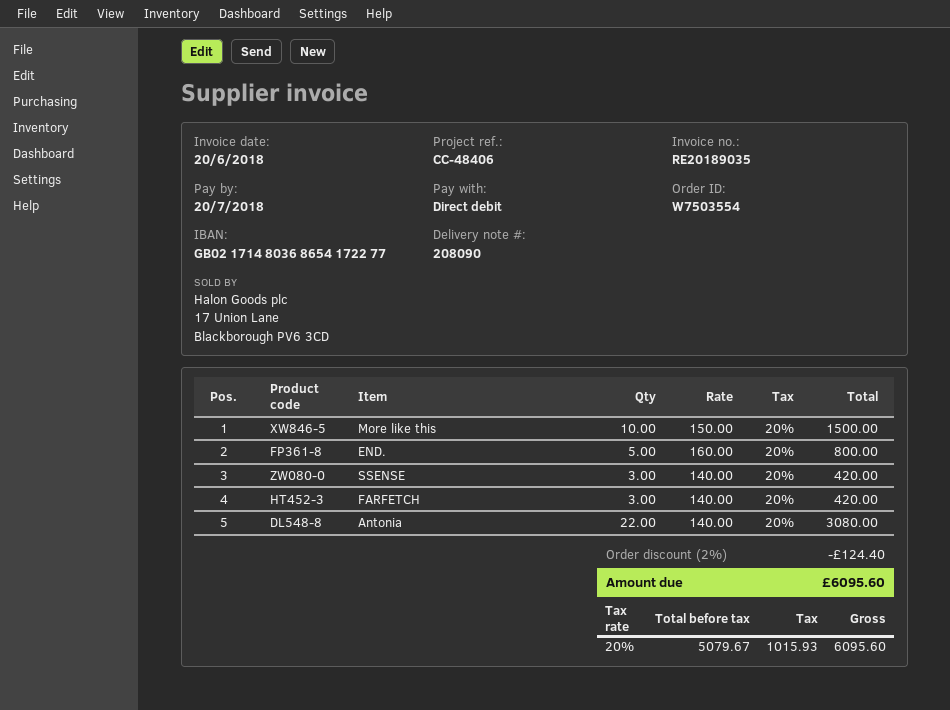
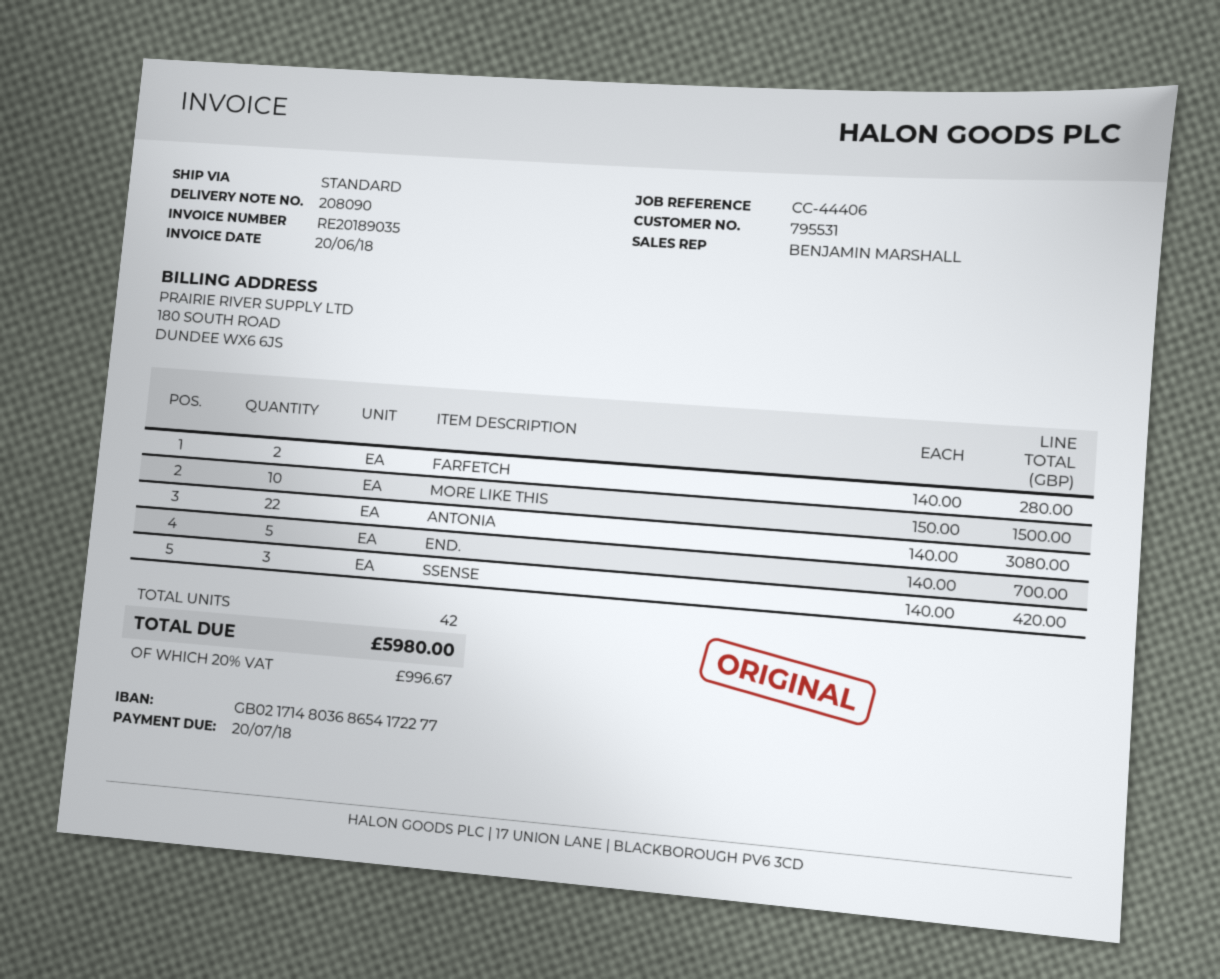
reference: CC-48406 -> CC-44406
END.: 5 x 160.00 = 800.00 -> 5 x 140.00 = 700.00
FARFETCH: 3 x 140.00 = 420.00 -> 2 x 140.00 = 280.00
discount: 2% = 124.40 -> none
tax: 20% = 1015.93 -> 20% = 996.67
total: 6095.60 -> 5980.00

